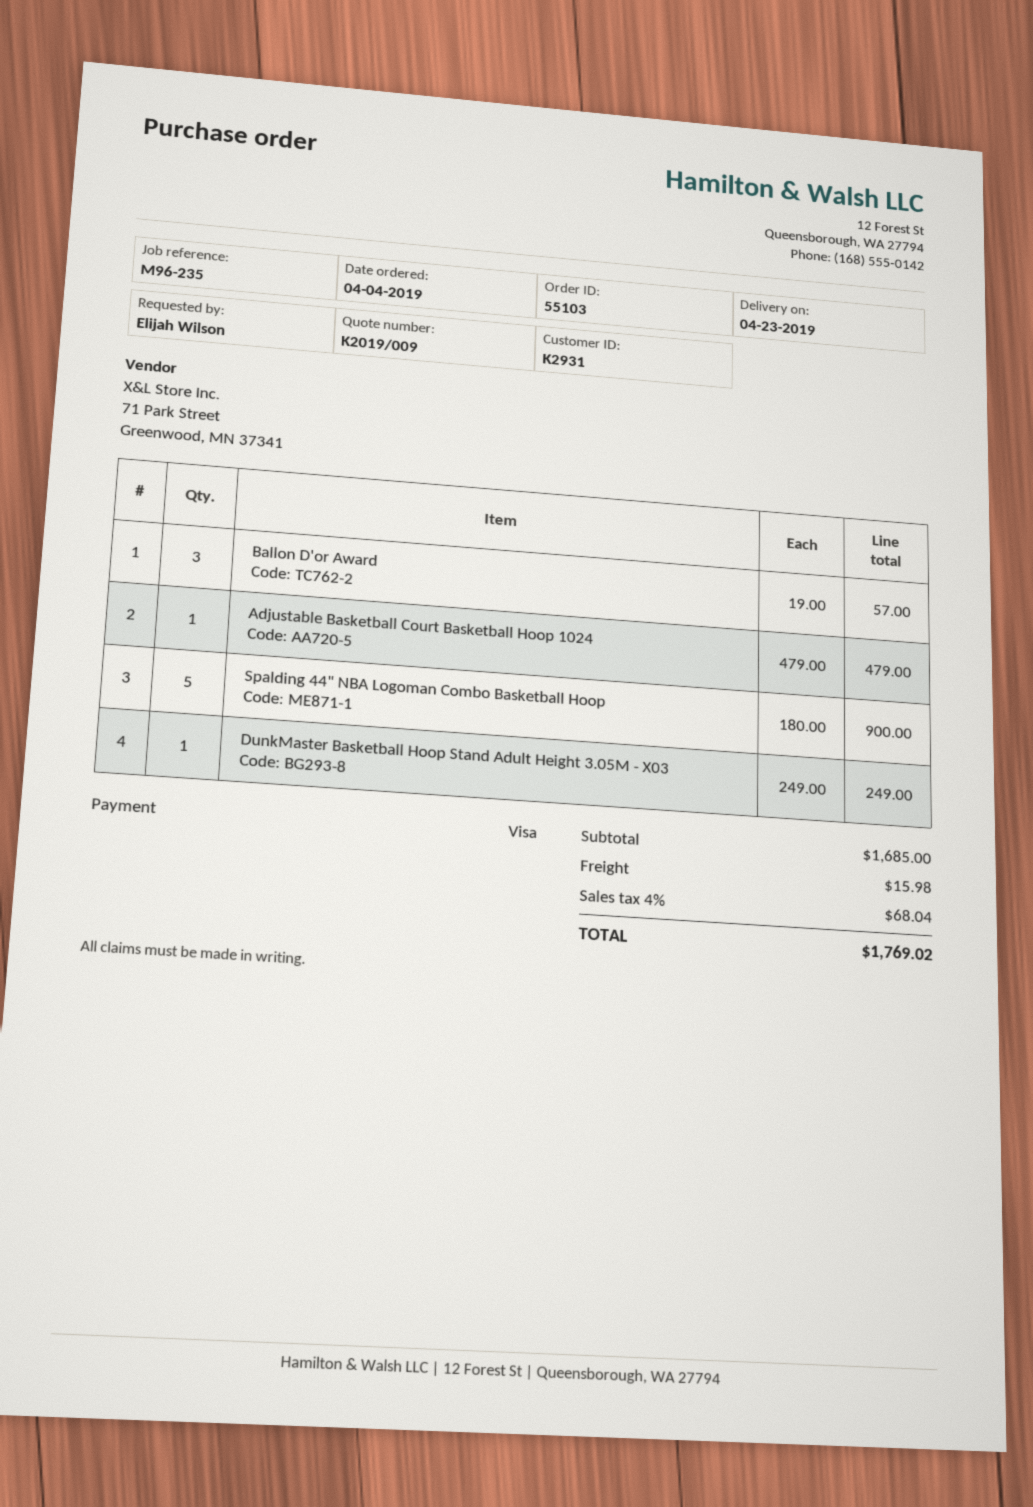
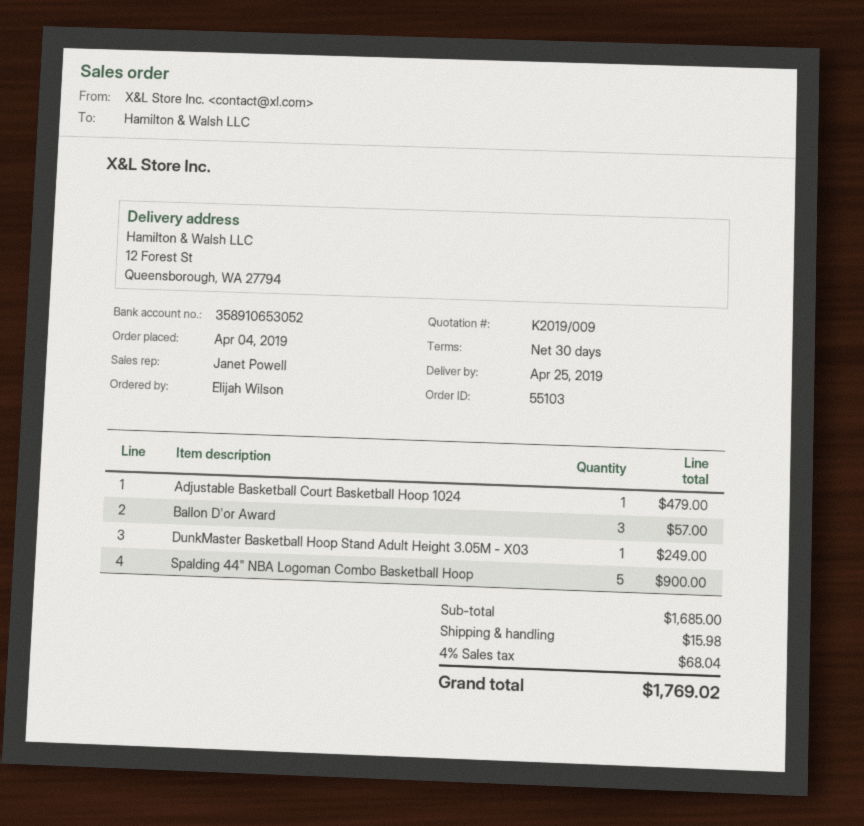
delivery date: 2019-04-23 -> 2019-04-25

